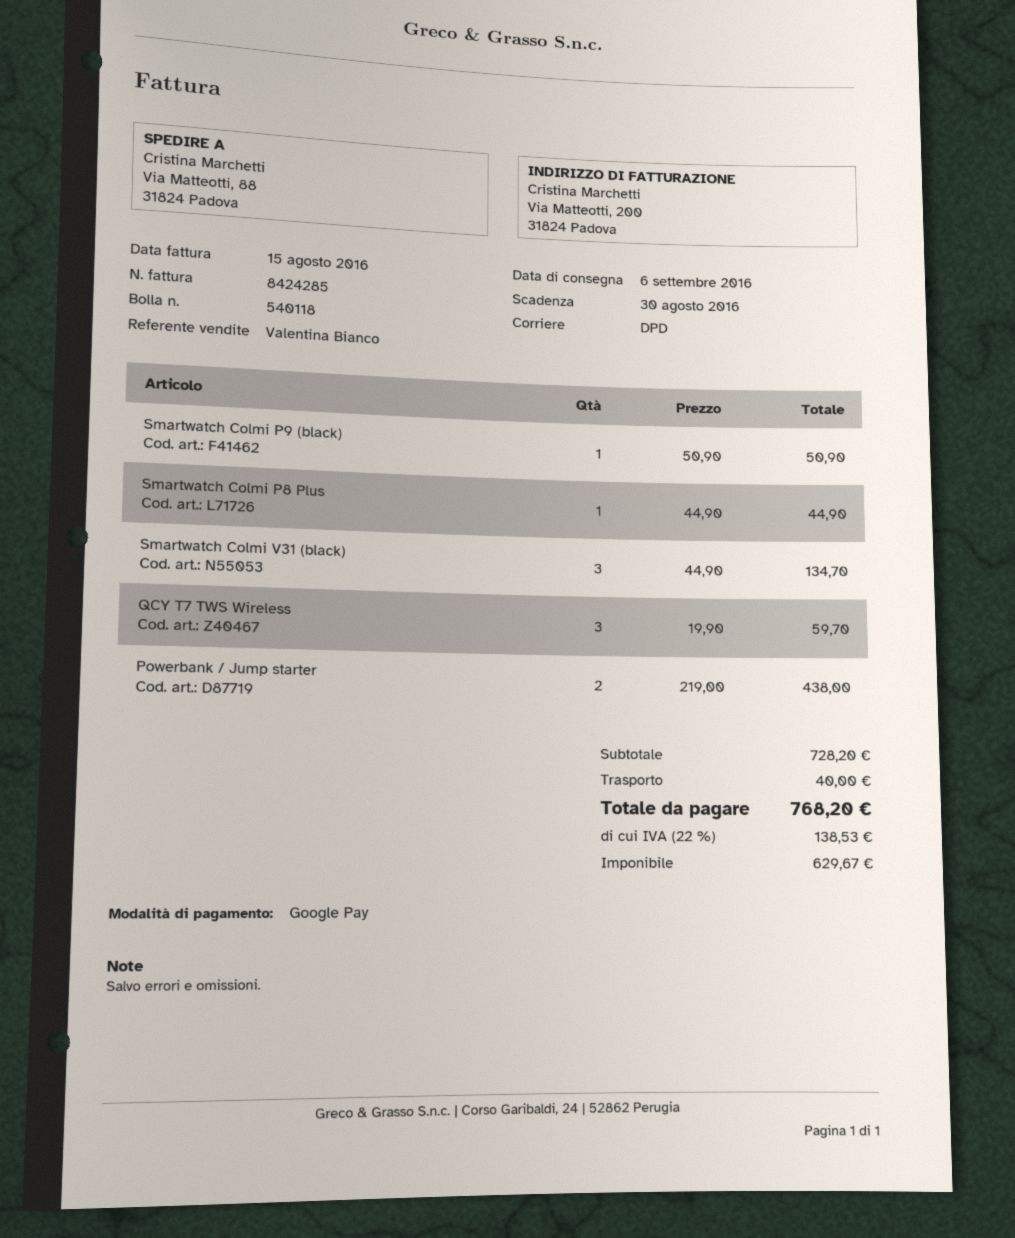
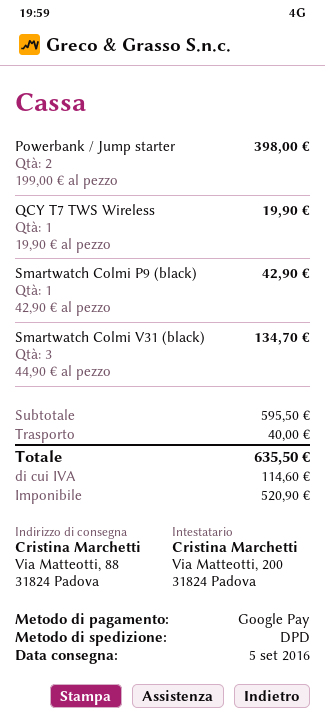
delivery date: 2016-09-06 -> 2016-09-05
Smartwatch Colmi P9 (black): 1 x 50.90 = 50.90 -> 1 x 42.90 = 42.90
Smartwatch Colmi P8 Plus: 1 x 44.90 = 44.90 -> none
QCY T7 TWS Wireless: 3 x 19.90 = 59.70 -> 1 x 19.90 = 19.90
Powerbank / Jump starter: 2 x 219.00 = 438.00 -> 2 x 199.00 = 398.00
subtotal: 728.20 -> 595.50
net: 629.67 -> 520.90
tax: 138.53 -> 114.60
total: 768.20 -> 635.50

